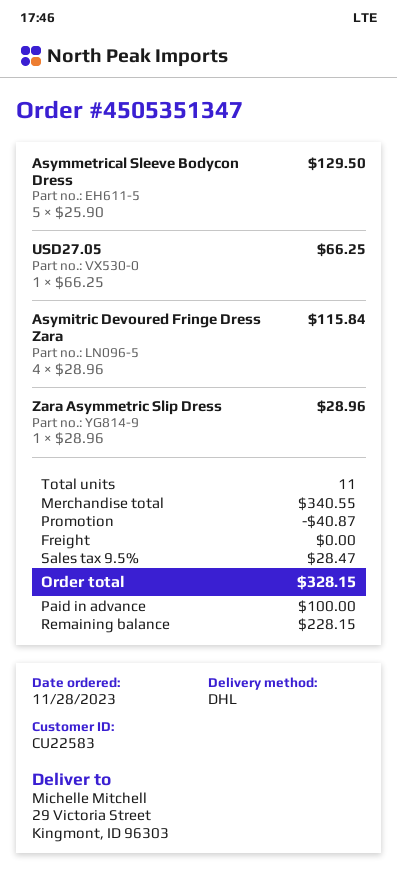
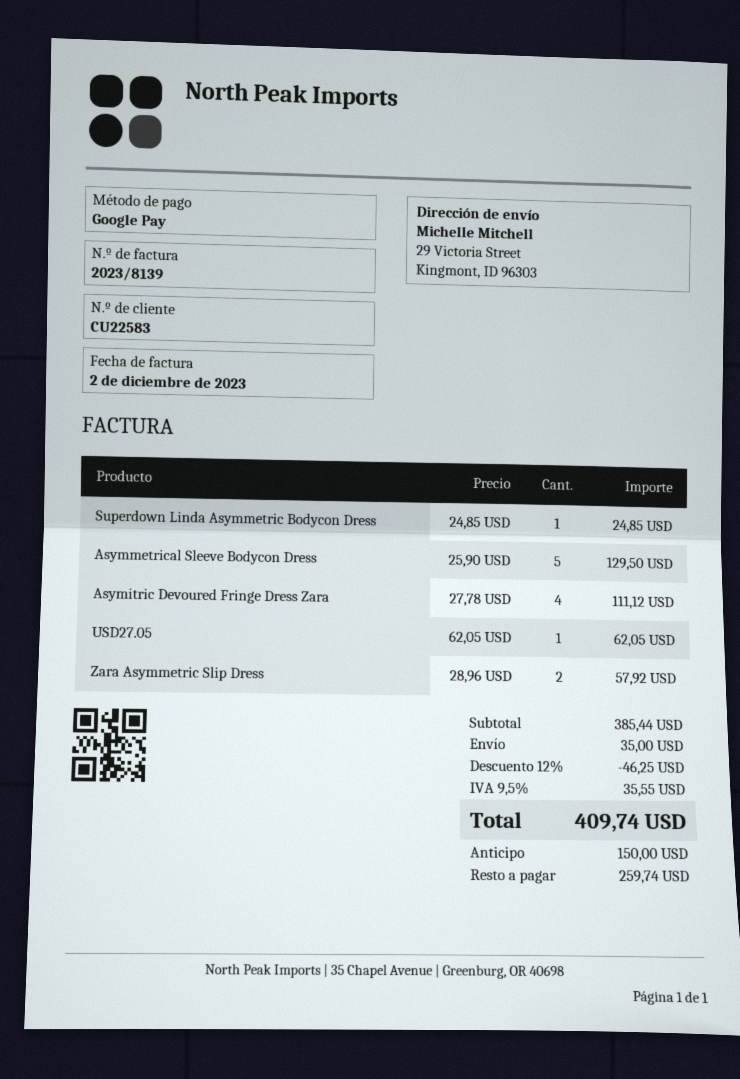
USD27.05: 1 x 66.25 = 66.25 -> 1 x 62.05 = 62.05
Asymitric Devoured Fringe Dress Zara: 4 x 28.96 = 115.84 -> 4 x 27.78 = 111.12
Zara Asymmetric Slip Dress: 1 x 28.96 = 28.96 -> 2 x 28.96 = 57.92
Superdown Linda Asymmetric Bodycon Dress: none -> 1 x 24.85 = 24.85
subtotal: 340.55 -> 385.44
discount: 40.87 -> 46.25
shipping: 0.00 -> 35.00
tax: 9.5% = 28.47 -> 9.5% = 35.55
total: 328.15 -> 409.74
deposit: 100.00 -> 150.00
balance: 228.15 -> 259.74

